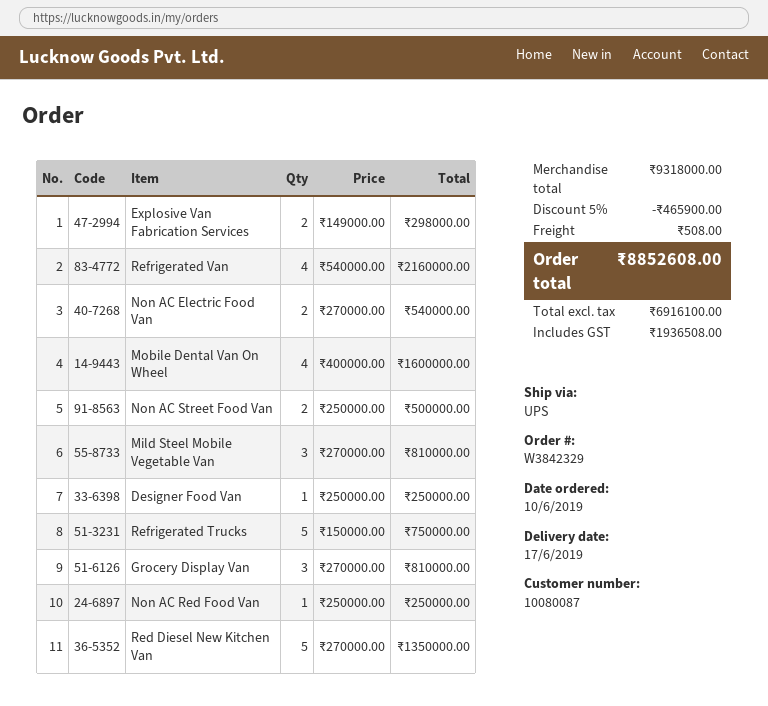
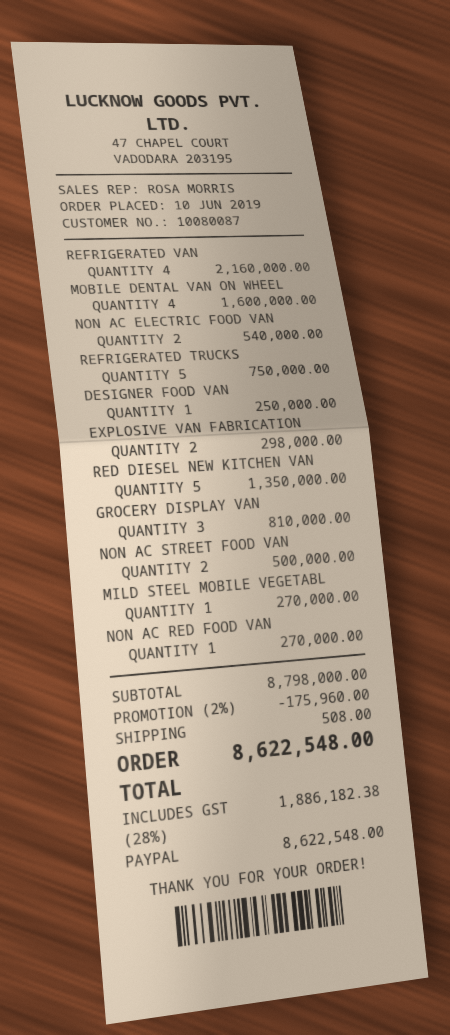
Mild Steel Mobile Vegetable Van: 3 for 810000.00 -> 1 for 270000.00
Non AC Red Food Van: 1 for 250000.00 -> 1 for 270000.00
subtotal: 9318000.00 -> 8798000.00
discount: 5% = 465900.00 -> 2% = 175960.00
tax: 1936508.00 -> 1886182.38
total: 8852608.00 -> 8622548.00

